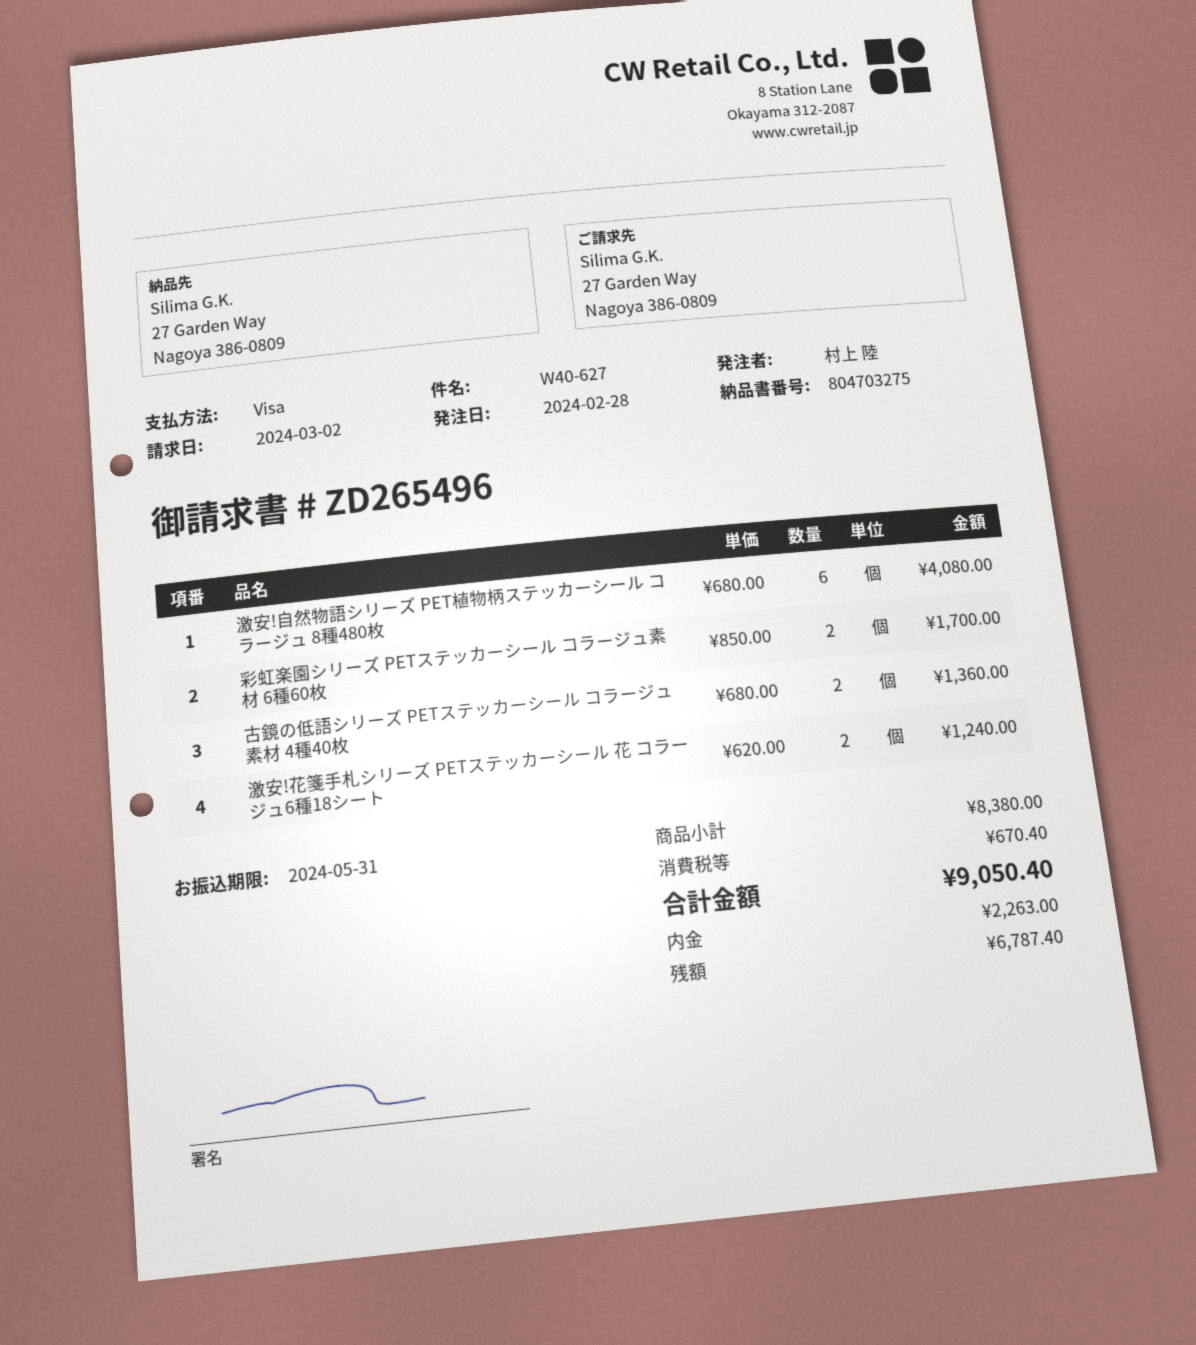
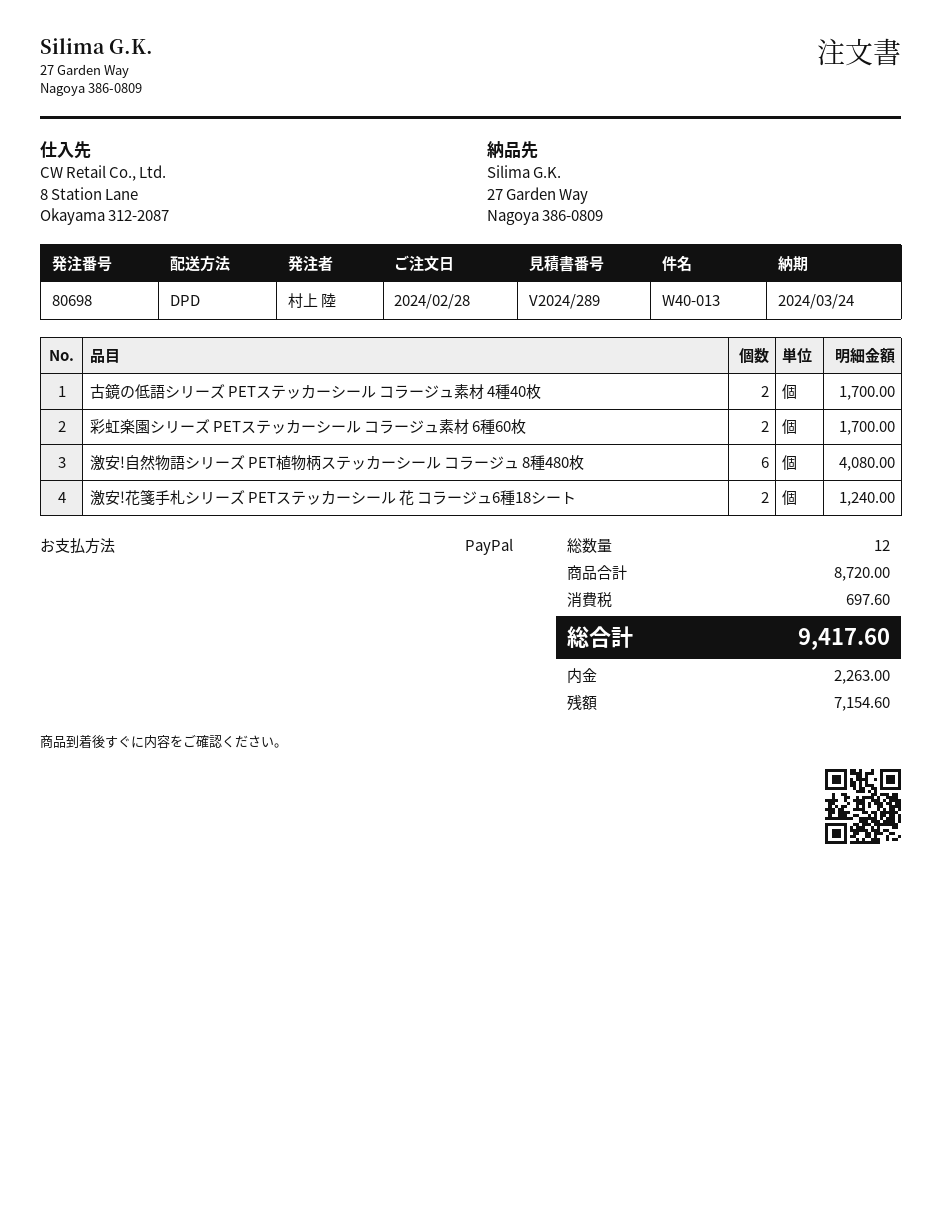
reference: W40-627 -> W40-013
payment method: Visa -> PayPal
古鏡の低語シリーズ PETステッカーシール コラージュ素材 4種40枚: 2 for 1360.00 -> 2 for 1700.00
subtotal: 8380.00 -> 8720.00
tax: 670.40 -> 697.60
total: 9050.40 -> 9417.60
balance: 6787.40 -> 7154.60

